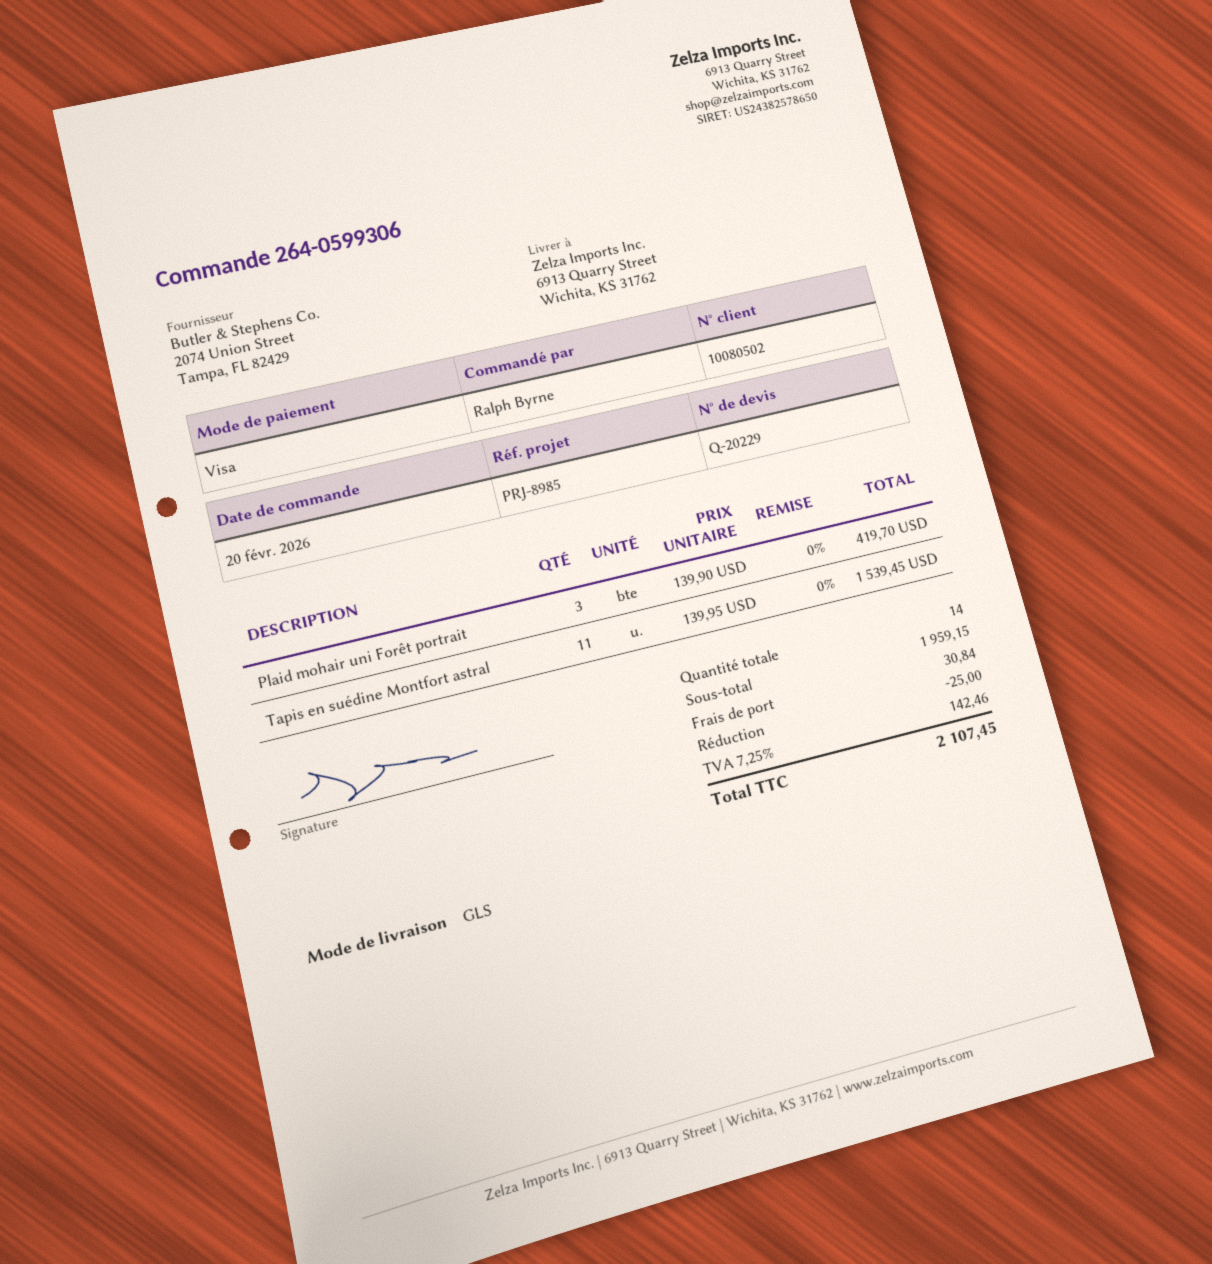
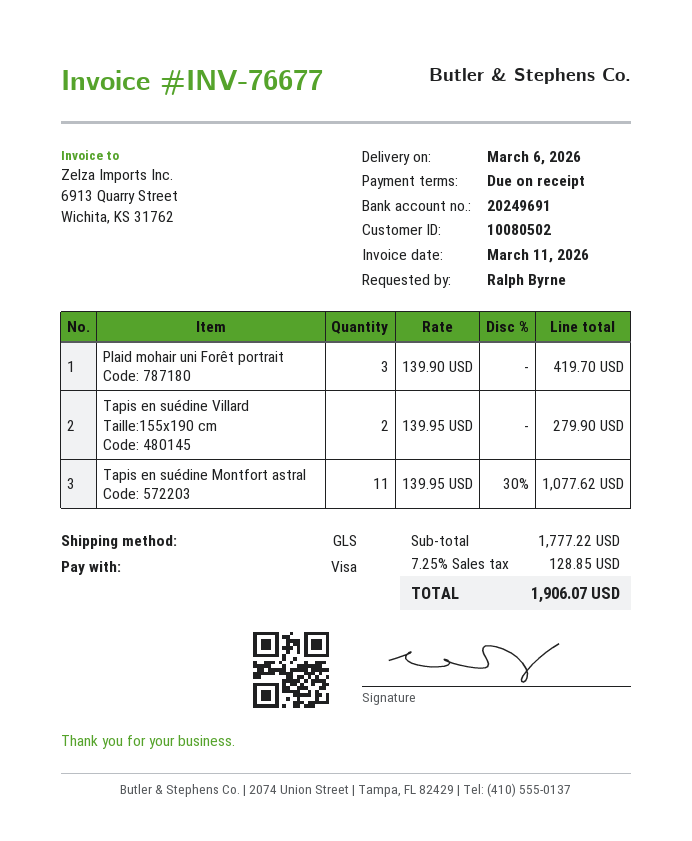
Tapis en suédine Montfort astral: 11 x 139.95 = 1539.45 -> 11 x 139.95 - 30% = 1077.62
Tapis en suédine Villard Taille:155x190 cm: none -> 2 x 139.95 = 279.90
subtotal: 1959.15 -> 1777.22
discount: 25.00 -> none
shipping: 30.84 -> none
tax: 7.25% = 142.46 -> 7.25% = 128.85
total: 2107.45 -> 1906.07

